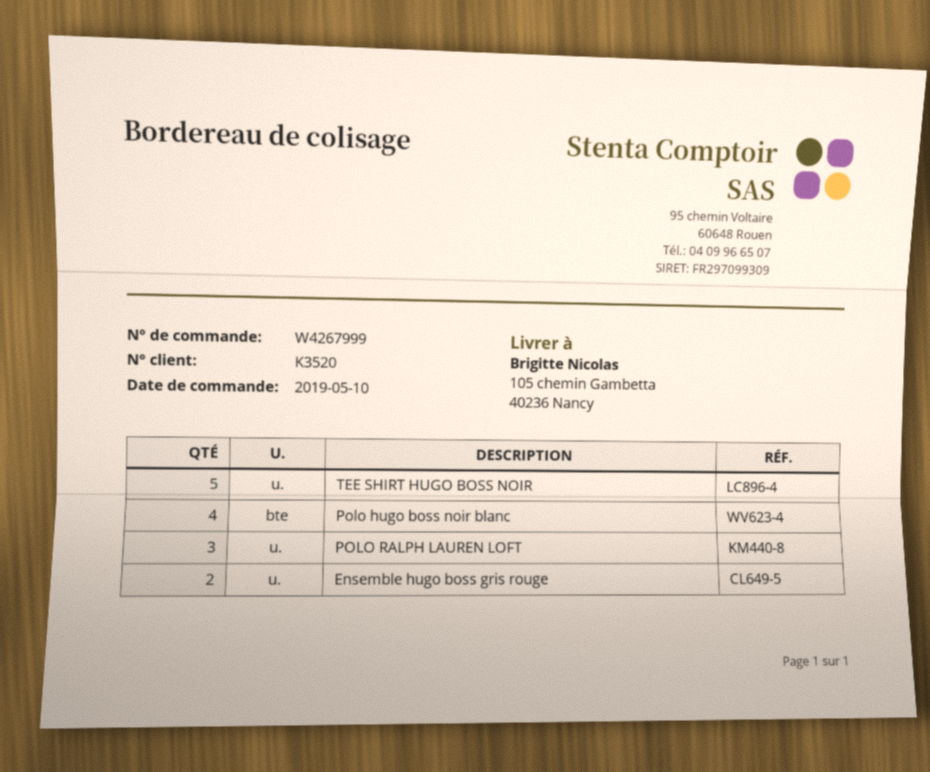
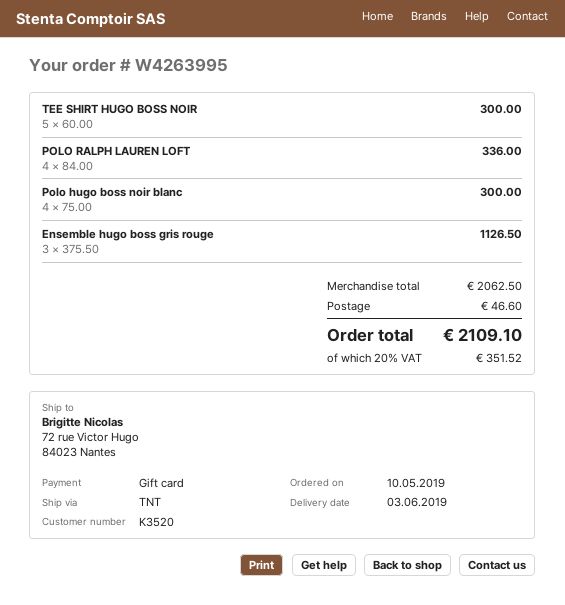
order number: W4267999 -> W4263995
ship to: 105 chemin Gambetta, 40236 Nancy -> 72 rue Victor Hugo, 84023 Nantes
POLO RALPH LAUREN LOFT: 3 -> 4
Ensemble hugo boss gris rouge: 2 -> 3

